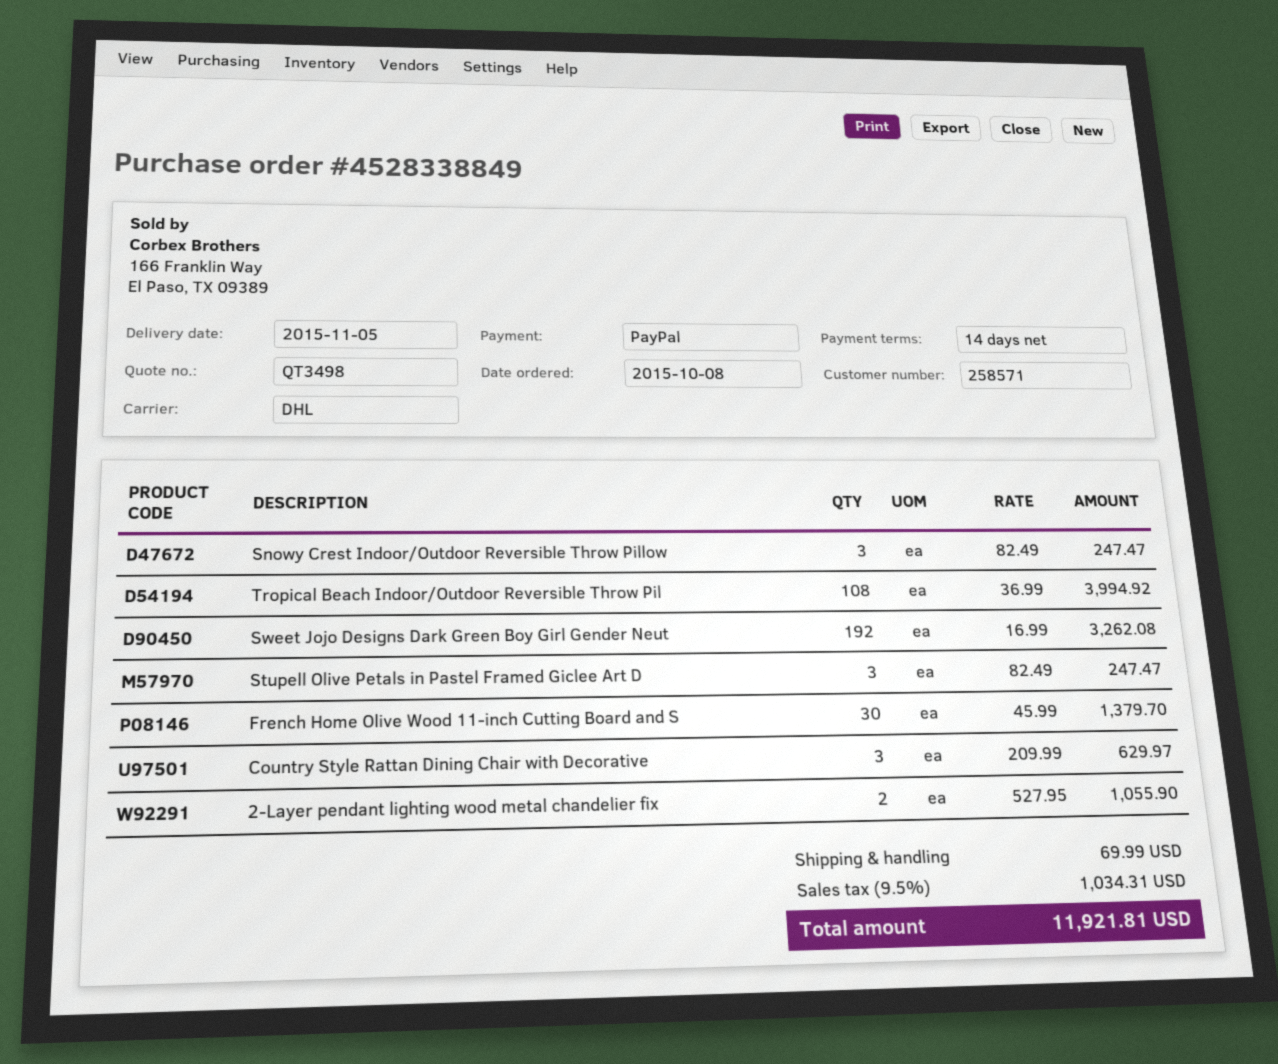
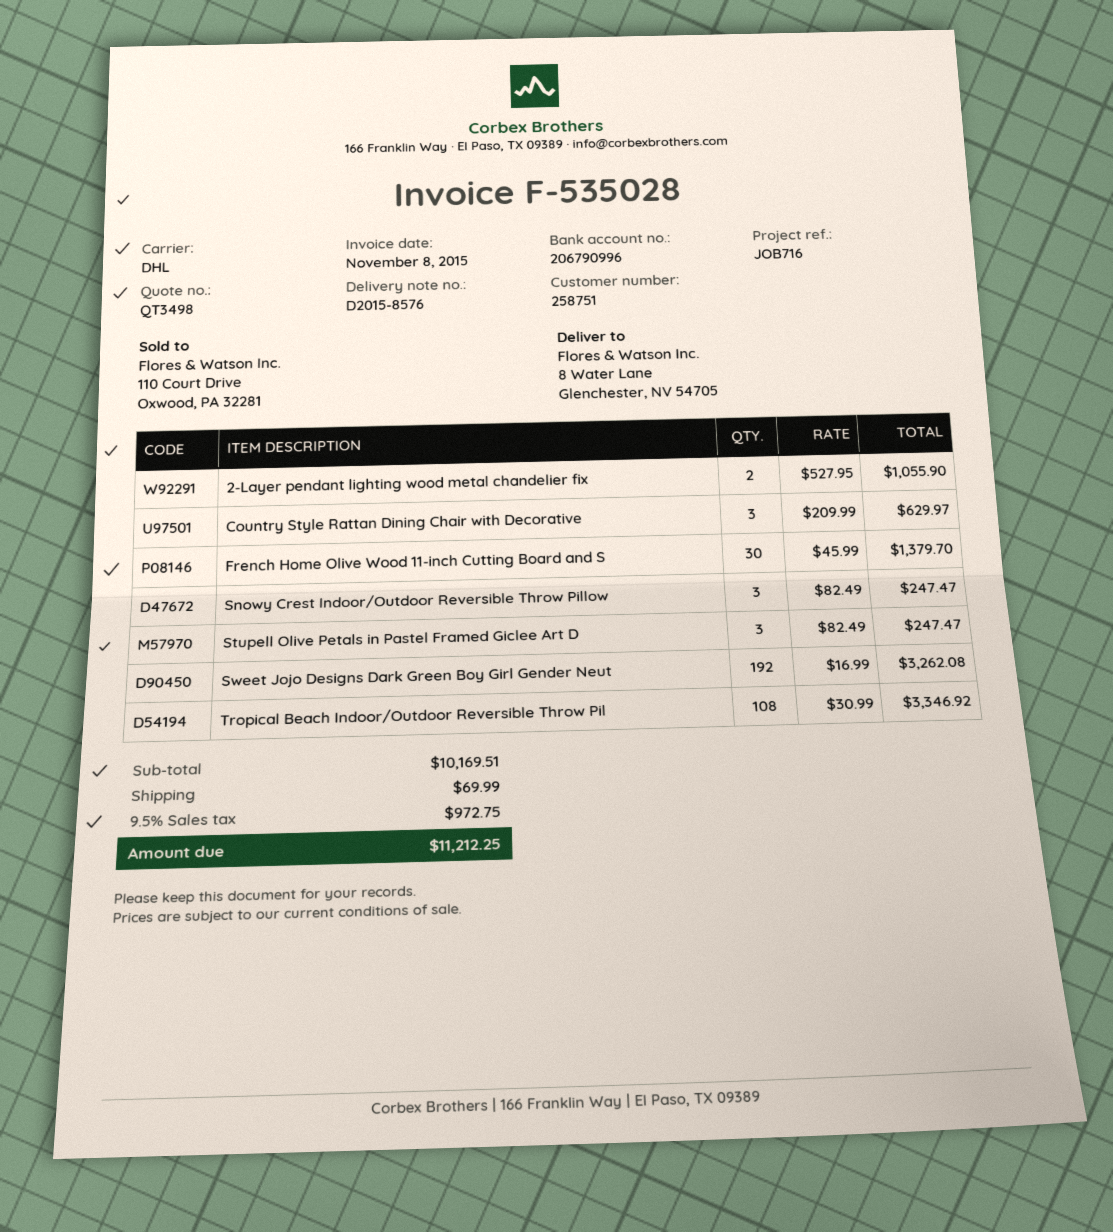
customer number: 258571 -> 258751
Tropical Beach Indoor/Outdoor Reversible Throw Pil: 108 x 36.99 = 3994.92 -> 108 x 30.99 = 3346.92
tax: 9.5% = 1034.31 -> 9.5% = 972.75
total: 11921.81 -> 11212.25

